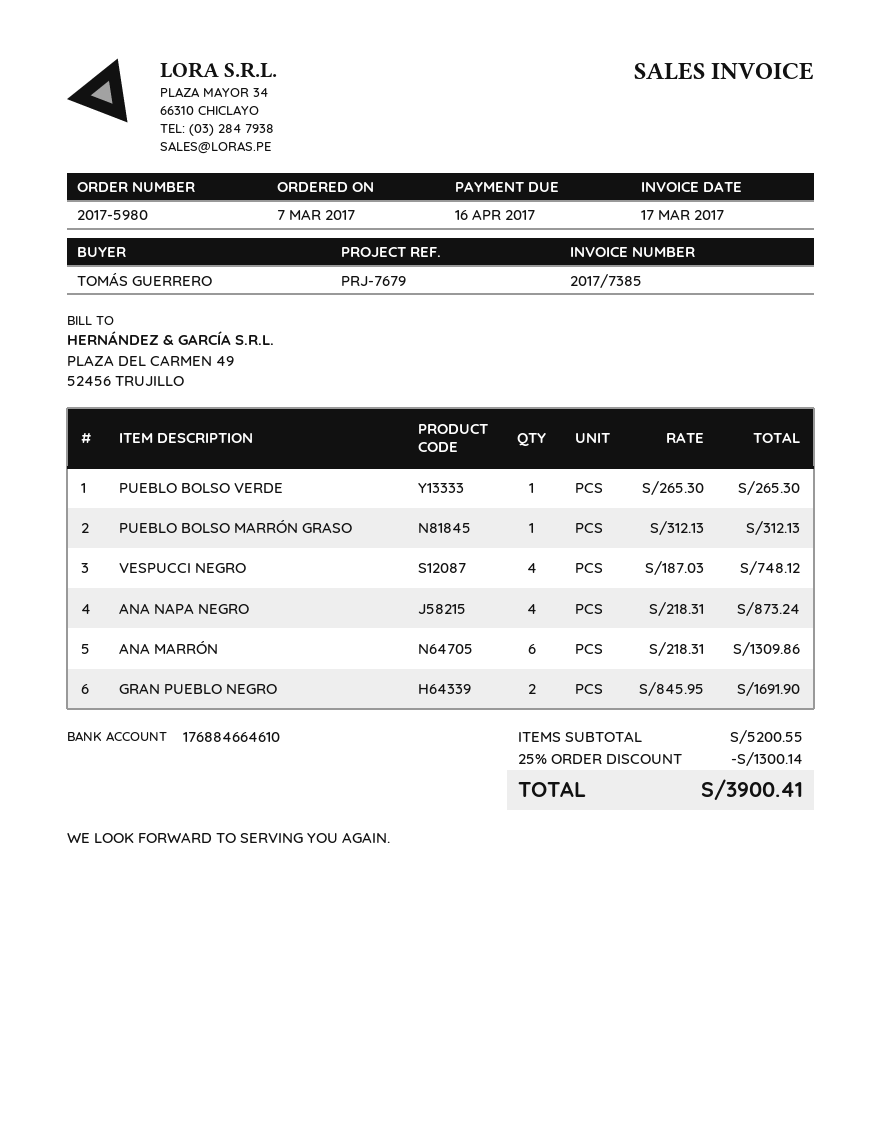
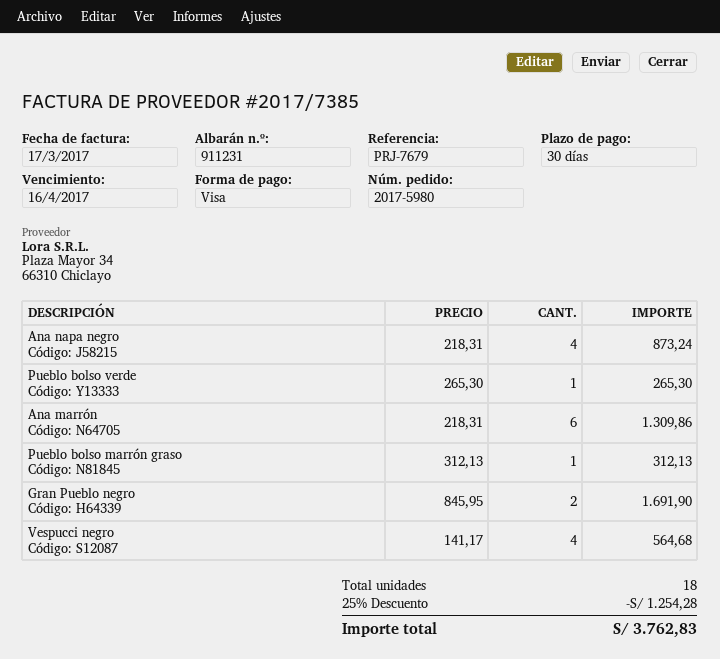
VESPUCCI NEGRO: 4 x 187.03 = 748.12 -> 4 x 141.17 = 564.68
discount: 25% = 1300.14 -> 25% = 1254.28
total: 3900.41 -> 3762.83

